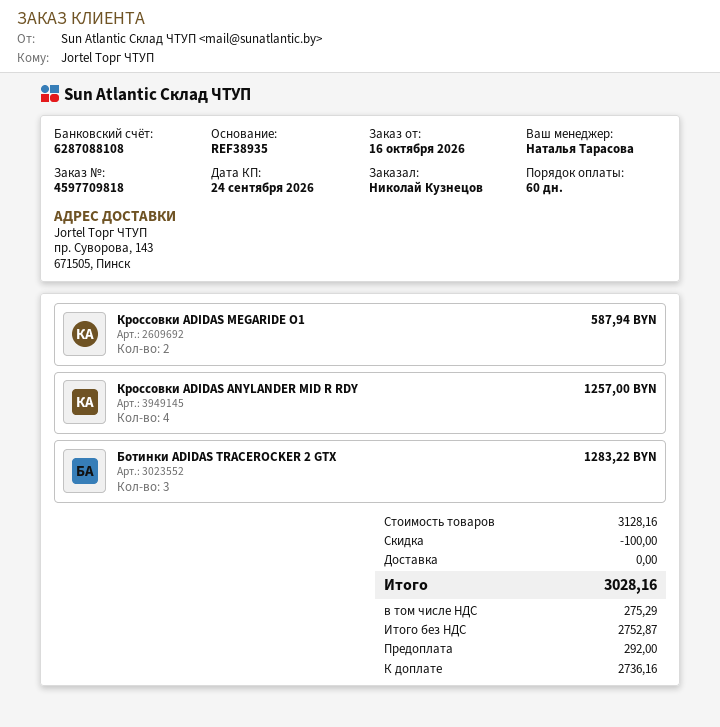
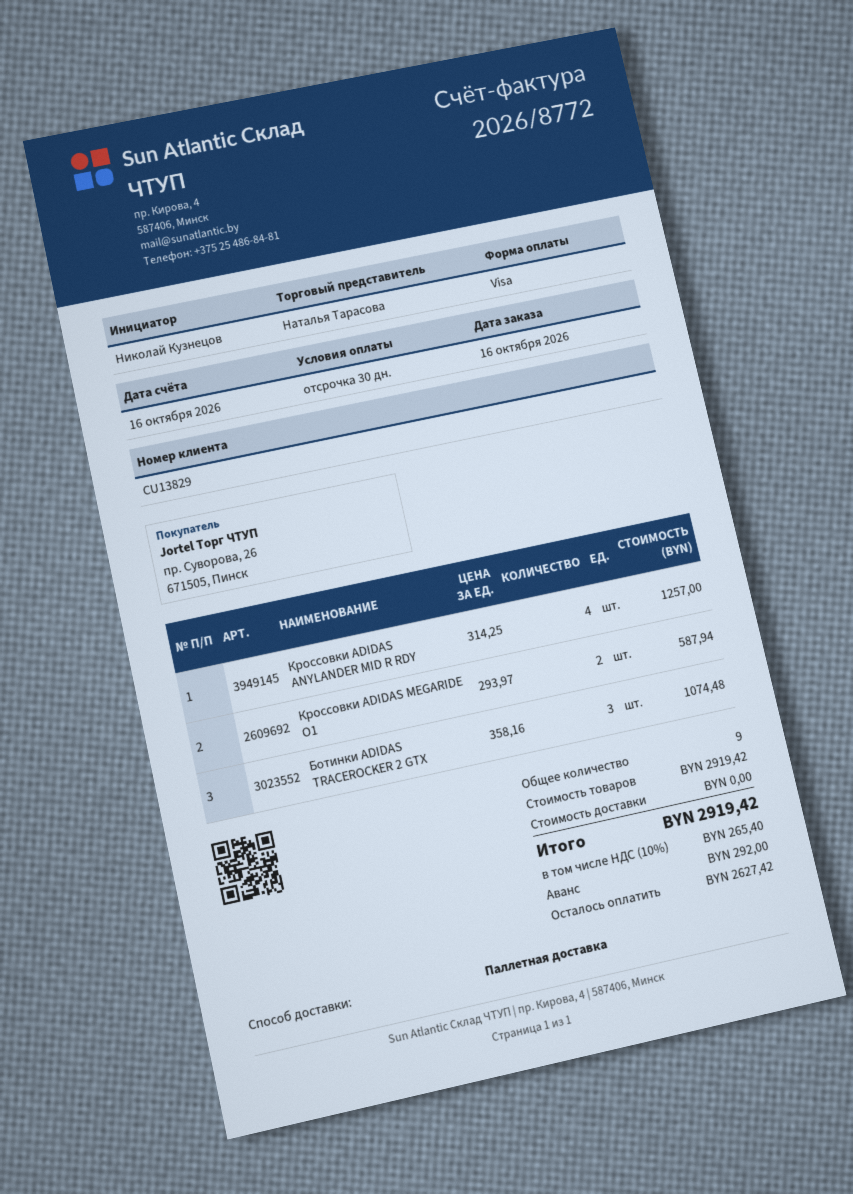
payment terms: 60 days -> 30 days
Ботинки ADIDAS TRACEROCKER 2 GTX: 3 for 1283.22 -> 3 for 1074.48
subtotal: 3128.16 -> 2919.42
discount: 100.00 -> none
tax: 275.29 -> 265.40
total: 3028.16 -> 2919.42
balance: 2736.16 -> 2627.42

